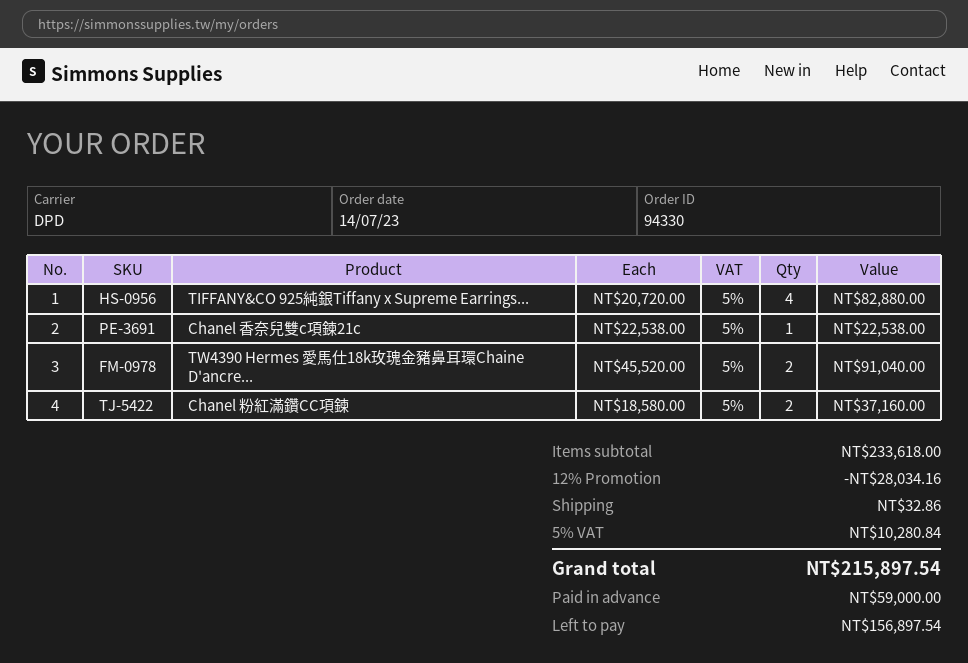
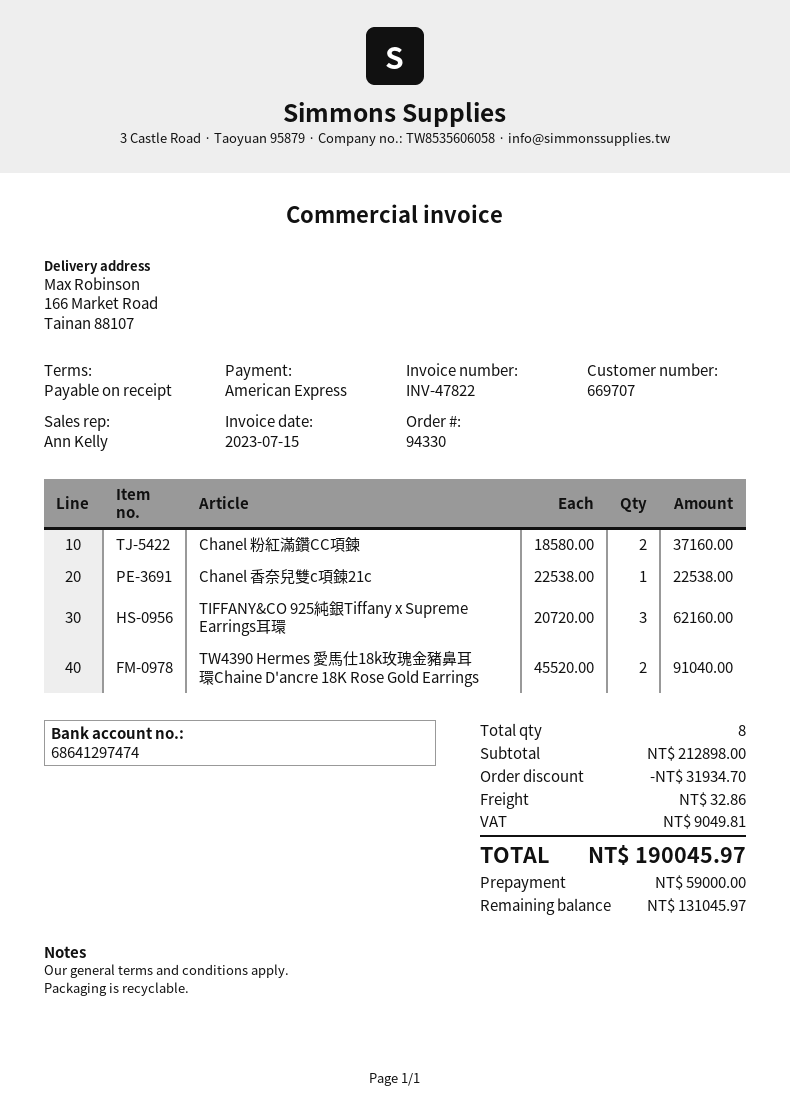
TIFFANY&CO 925純銀Tiffany x Supreme Earrings...: 4 x 20720.00 = 82880.00 -> 3 x 20720.00 = 62160.00
subtotal: 233618.00 -> 212898.00
discount: 28034.16 -> 31934.70
tax: 10280.84 -> 9049.81
total: 215897.54 -> 190045.97
balance: 156897.54 -> 131045.97

